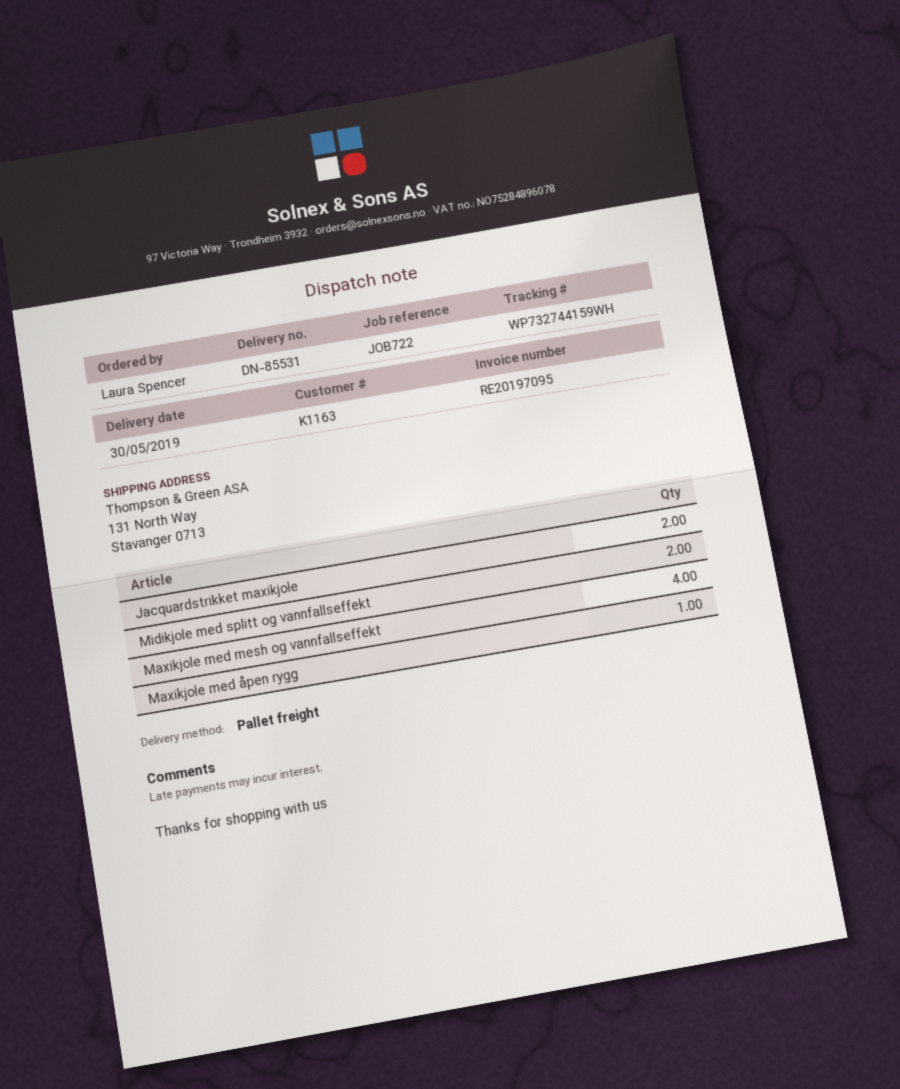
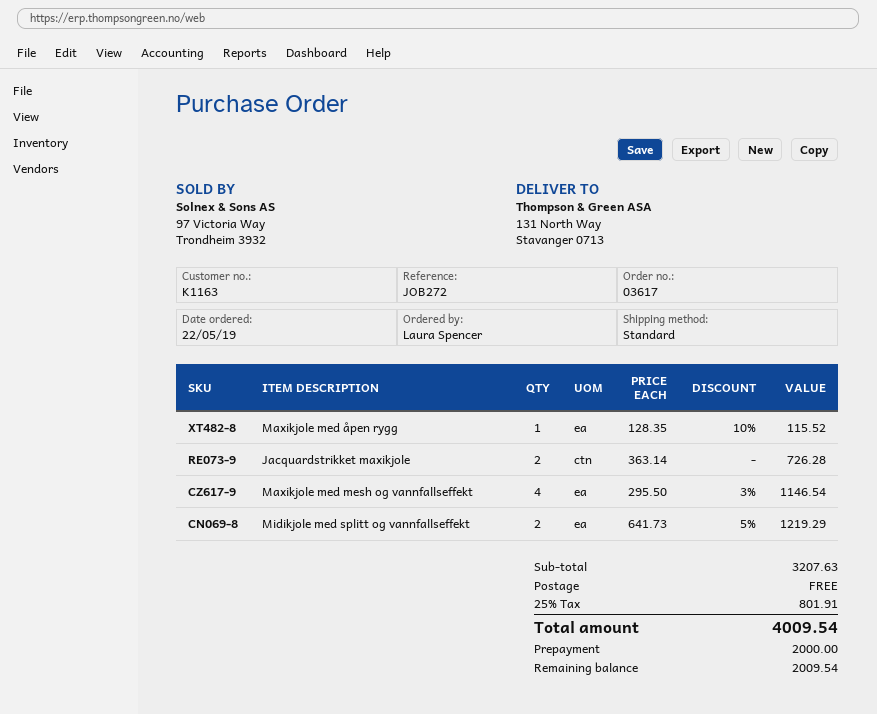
reference: JOB722 -> JOB272
shipping method: pallet freight -> standard

